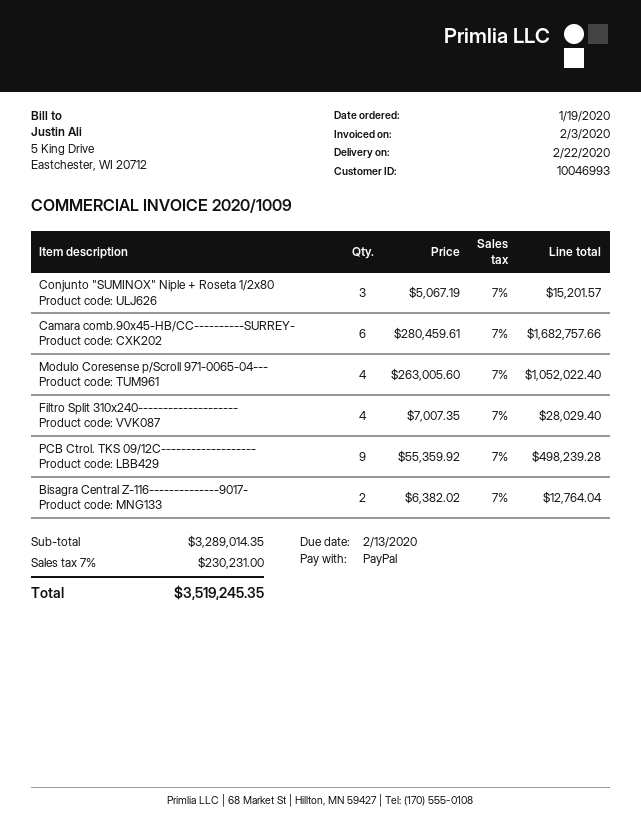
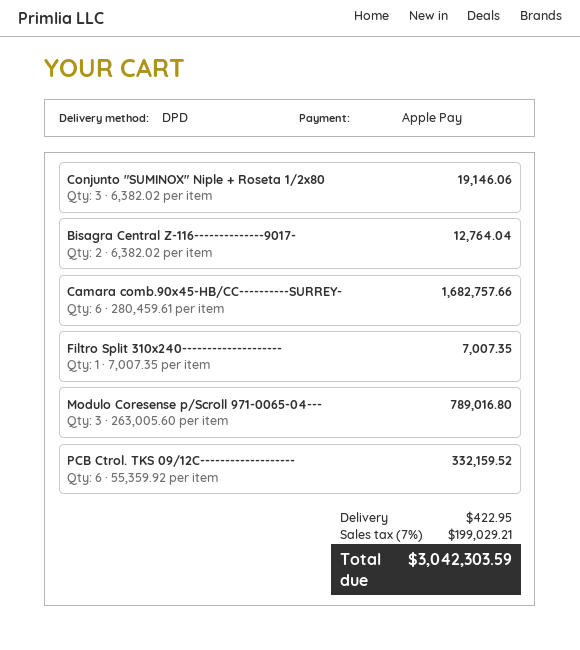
payment method: PayPal -> Apple Pay
Conjunto "SUMINOX" Niple + Roseta 1/2x80: 3 x 5067.19 = 15201.57 -> 3 x 6382.02 = 19146.06
Modulo Coresense p/Scroll 971-0065-04---: 4 x 263005.60 = 1052022.40 -> 3 x 263005.60 = 789016.80
Filtro Split 310x240--------------------: 4 x 7007.35 = 28029.40 -> 1 x 7007.35 = 7007.35
PCB Ctrol. TKS 09/12C-------------------: 9 x 55359.92 = 498239.28 -> 6 x 55359.92 = 332159.52
shipping: none -> 422.95
tax: 7% = 230231.00 -> 7% = 199029.21
total: 3519245.35 -> 3042303.59

